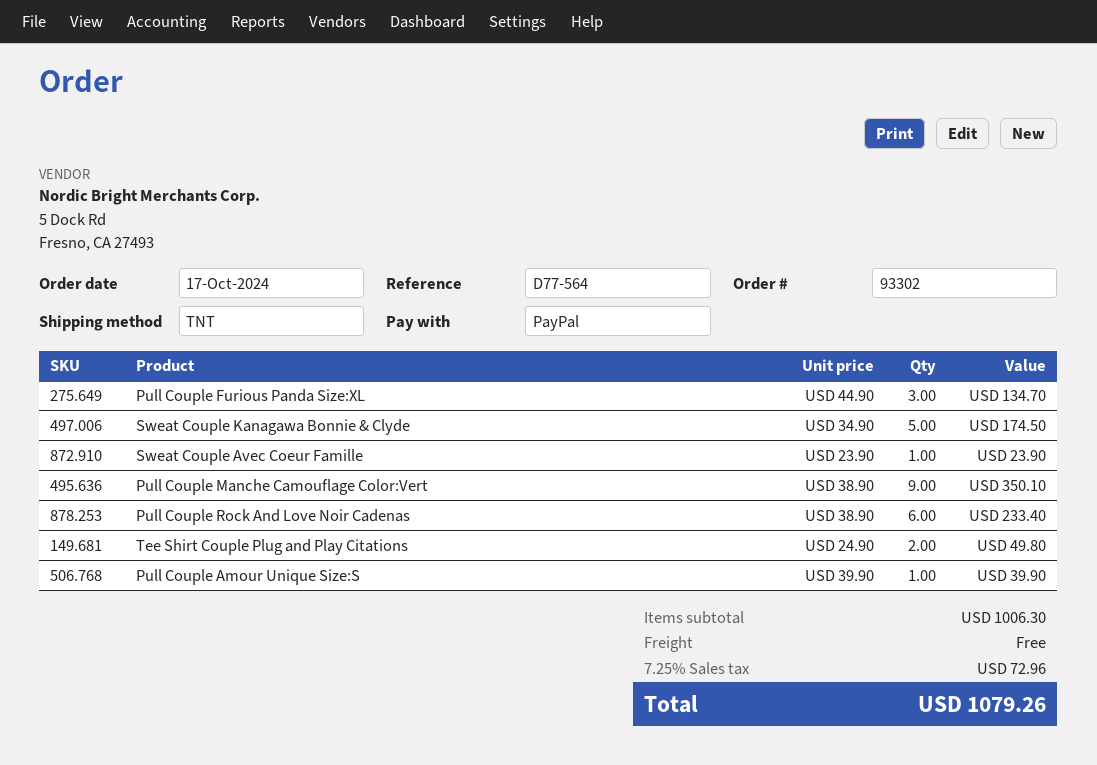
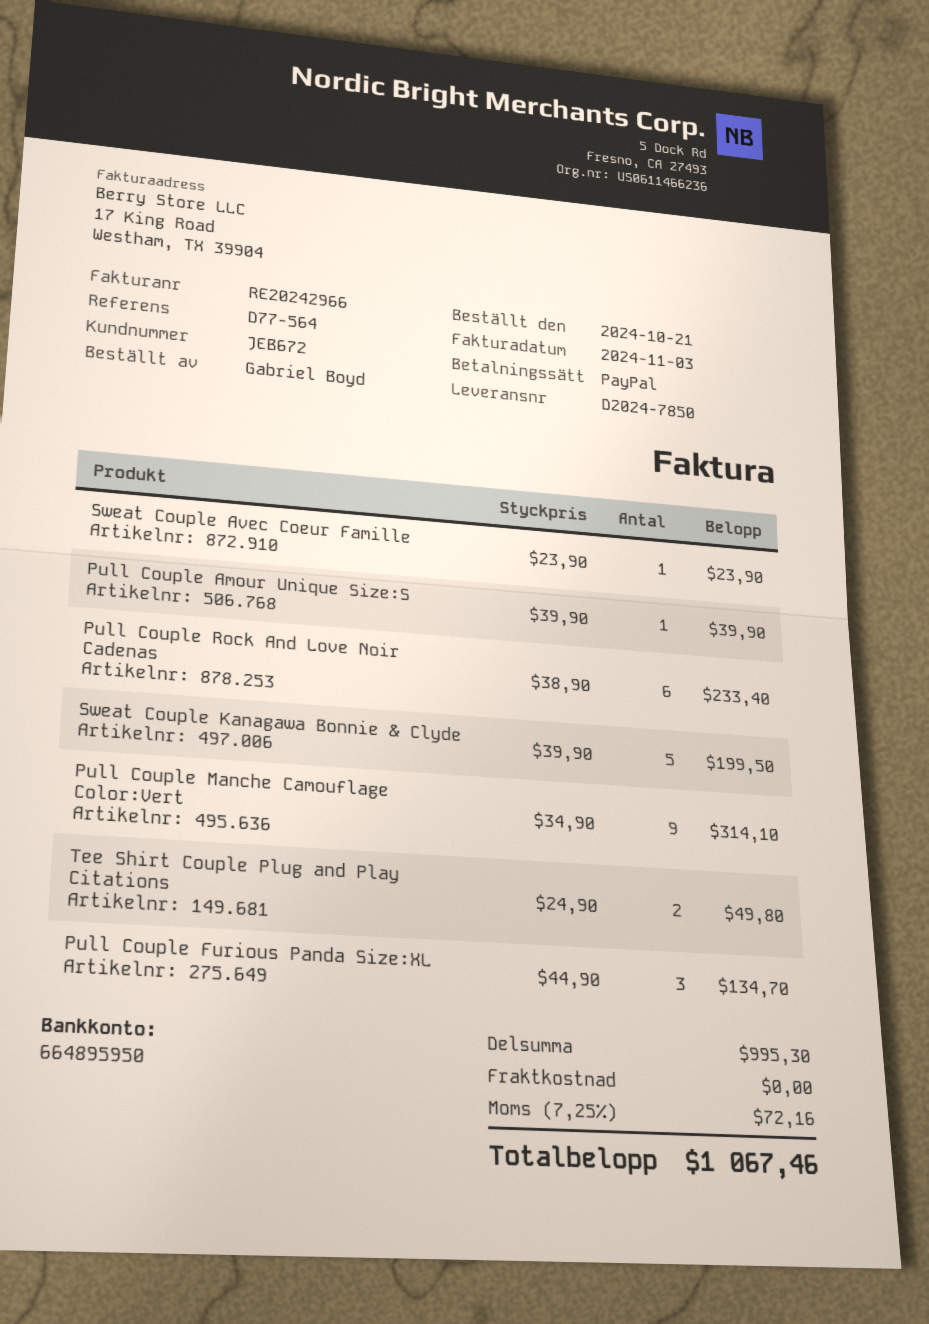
order date: 2024-10-17 -> 2024-10-21
Sweat Couple Kanagawa Bonnie & Clyde: 5 x 34.90 = 174.50 -> 5 x 39.90 = 199.50
Pull Couple Manche Camouflage Color:Vert: 9 x 38.90 = 350.10 -> 9 x 34.90 = 314.10
subtotal: 1006.30 -> 995.30
tax: 7.25% = 72.96 -> 7.25% = 72.16
total: 1079.26 -> 1067.46

